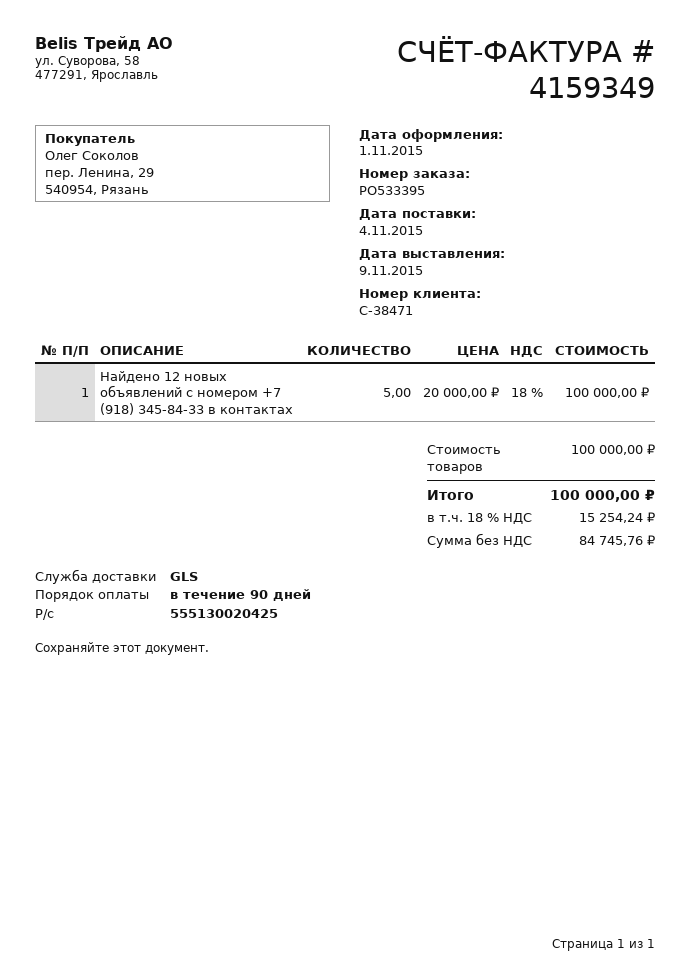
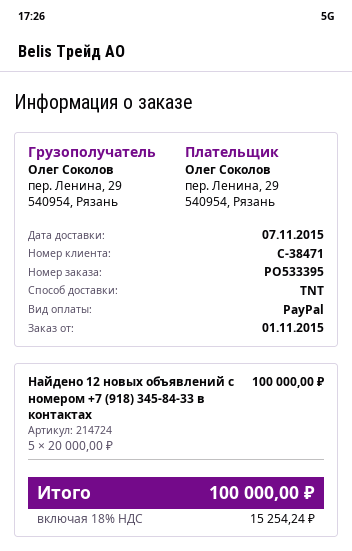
delivery date: 2015-11-04 -> 2015-11-07
shipping method: GLS -> TNT

